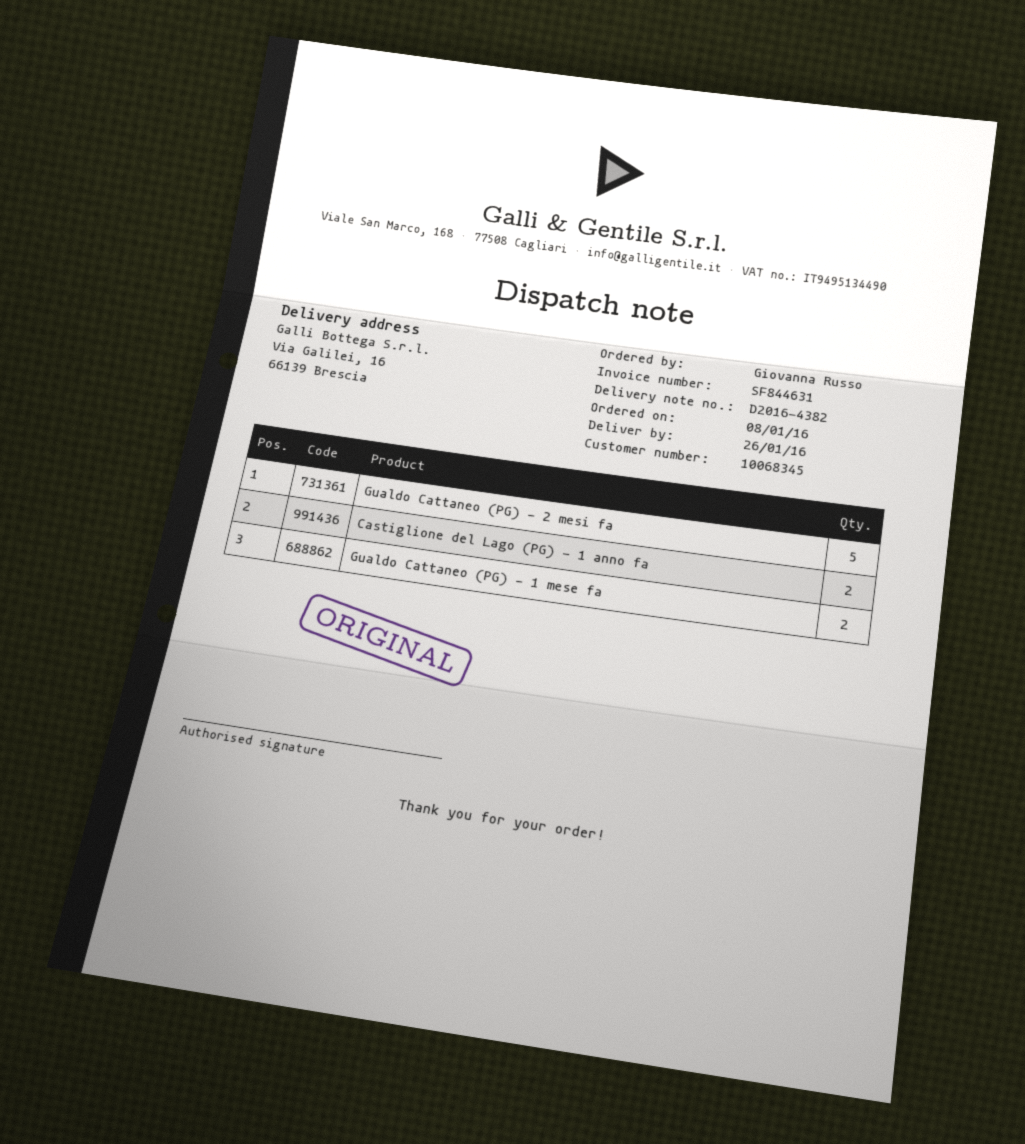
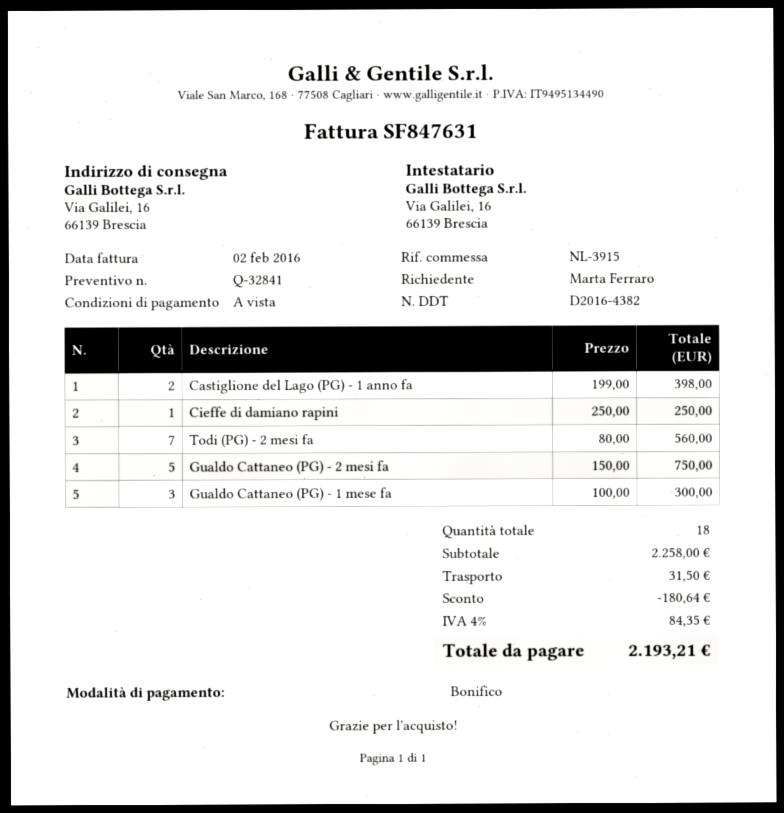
invoice number: SF844631 -> SF847631
ordered by: Giovanna Russo -> Marta Ferraro
Gualdo Cattaneo (PG) - 1 mese fa: 2 -> 3
Cieffe di damiano rapini: none -> 1
Todi (PG) - 2 mesi fa: none -> 7

